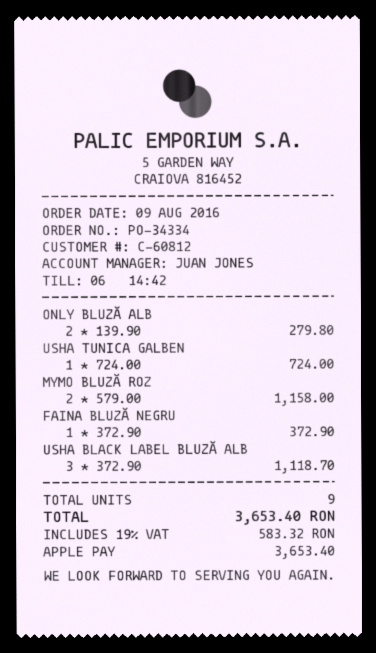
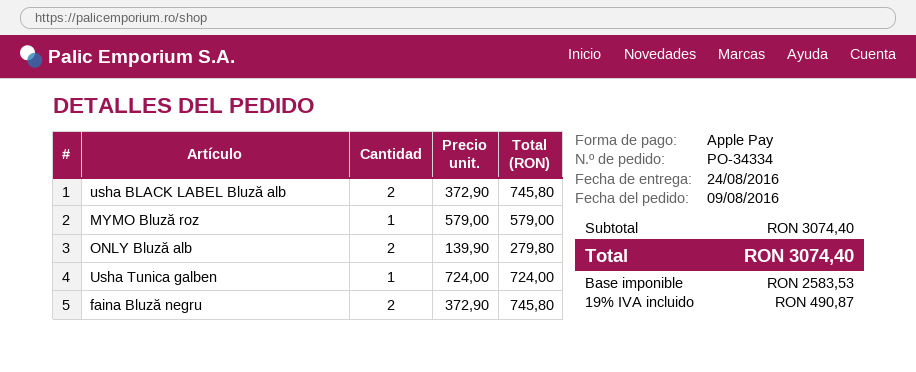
MYMO BLUZĂ ROZ: 2 x 579.00 = 1158.00 -> 1 x 579.00 = 579.00
FAINA BLUZĂ NEGRU: 1 x 372.90 = 372.90 -> 2 x 372.90 = 745.80
USHA BLACK LABEL BLUZĂ ALB: 3 x 372.90 = 1118.70 -> 2 x 372.90 = 745.80
tax: 19% = 583.32 -> 19% = 490.87
total: 3653.40 -> 3074.40

